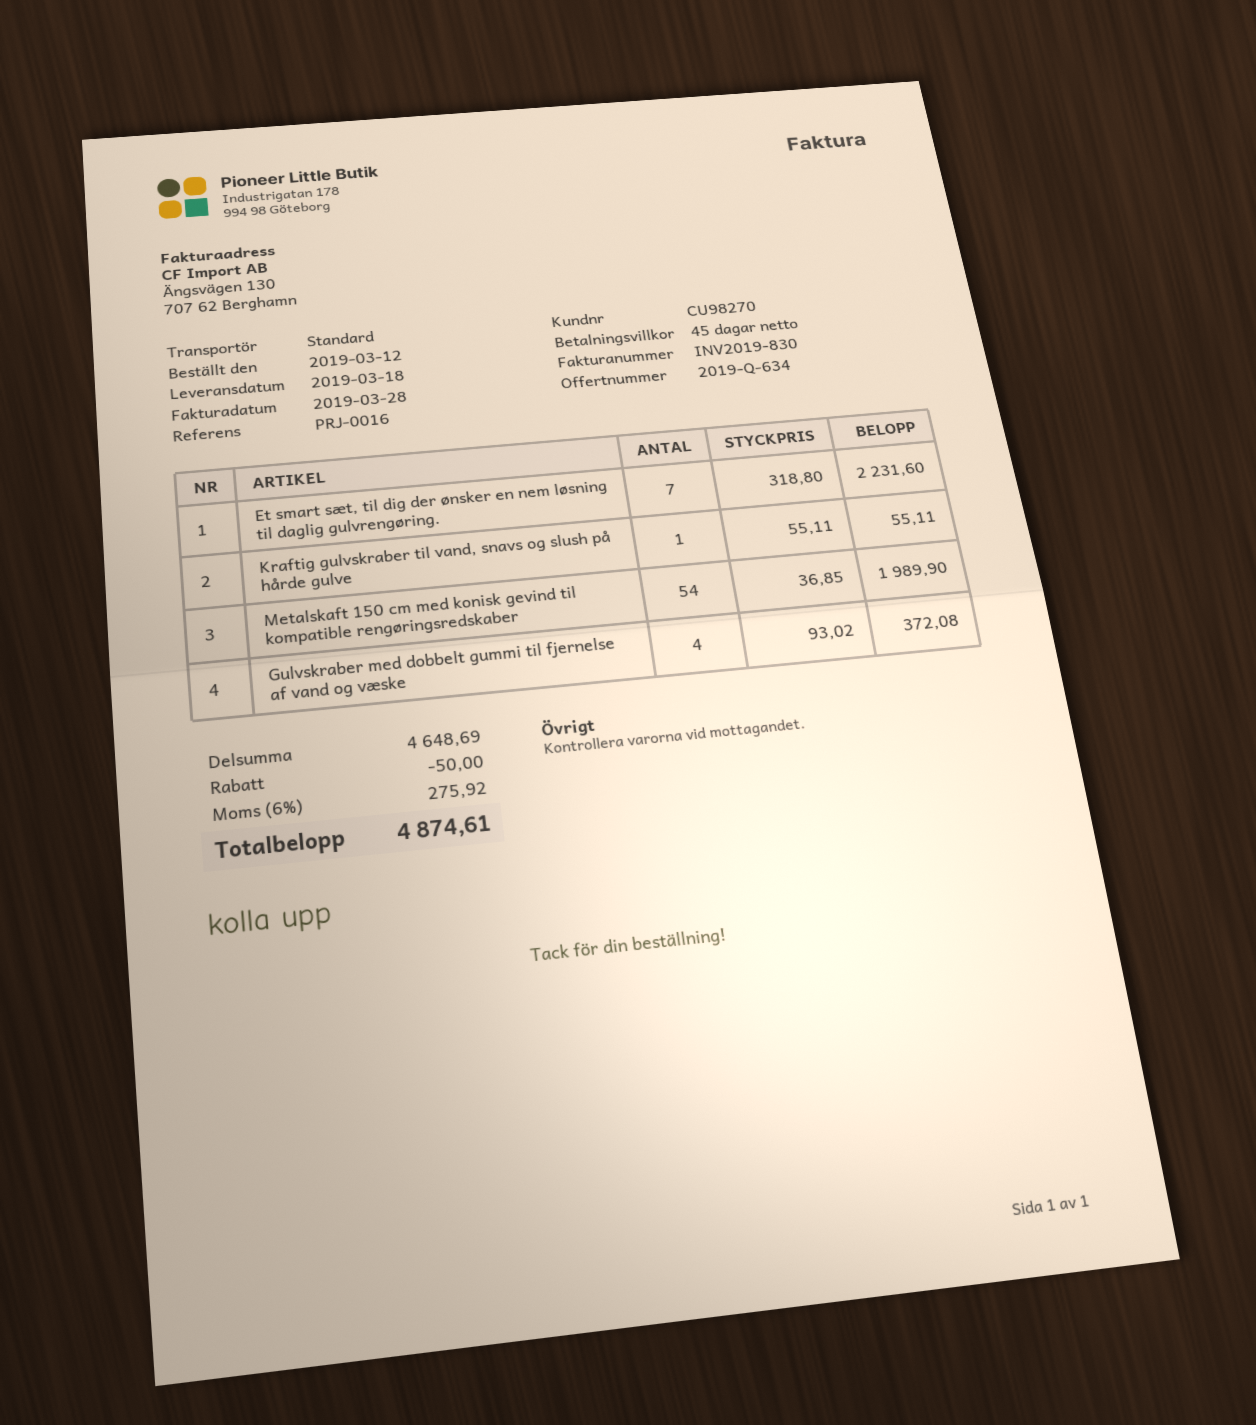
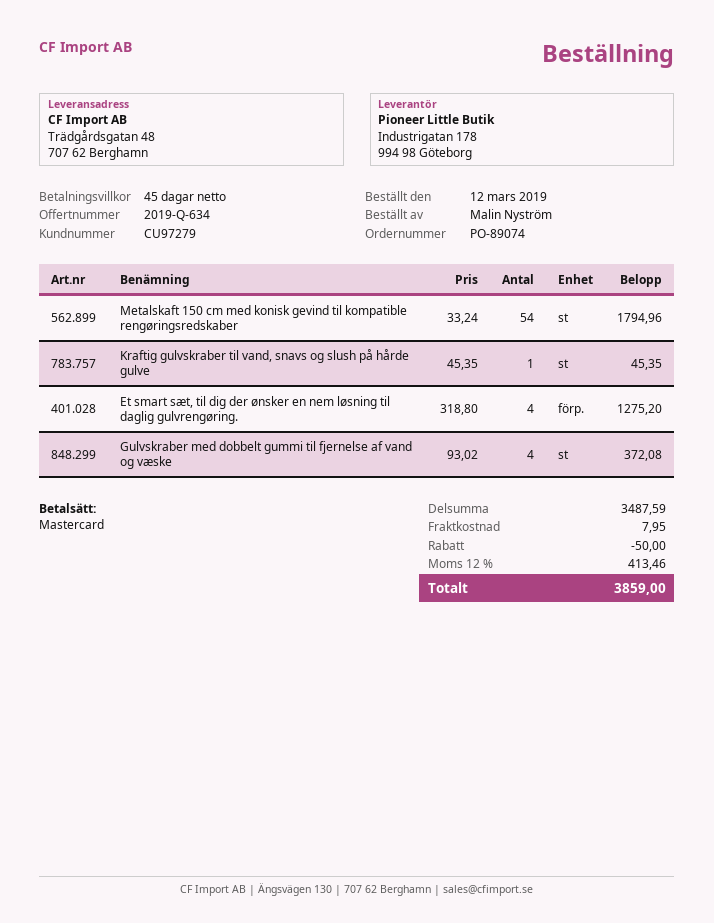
customer number: CU98270 -> CU97279
Et smart sæt, til dig der ønsker en nem løsning til daglig gulvrengøring.: 7 x 318.80 = 2231.60 -> 4 x 318.80 = 1275.20
Kraftig gulvskraber til vand, snavs og slush på hårde gulve: 1 x 55.11 = 55.11 -> 1 x 45.35 = 45.35
Metalskaft 150 cm med konisk gevind til kompatible rengøringsredskaber: 54 x 36.85 = 1989.90 -> 54 x 33.24 = 1794.96
subtotal: 4648.69 -> 3487.59
shipping: none -> 7.95
tax: 6% = 275.92 -> 12% = 413.46
total: 4874.61 -> 3859.00

